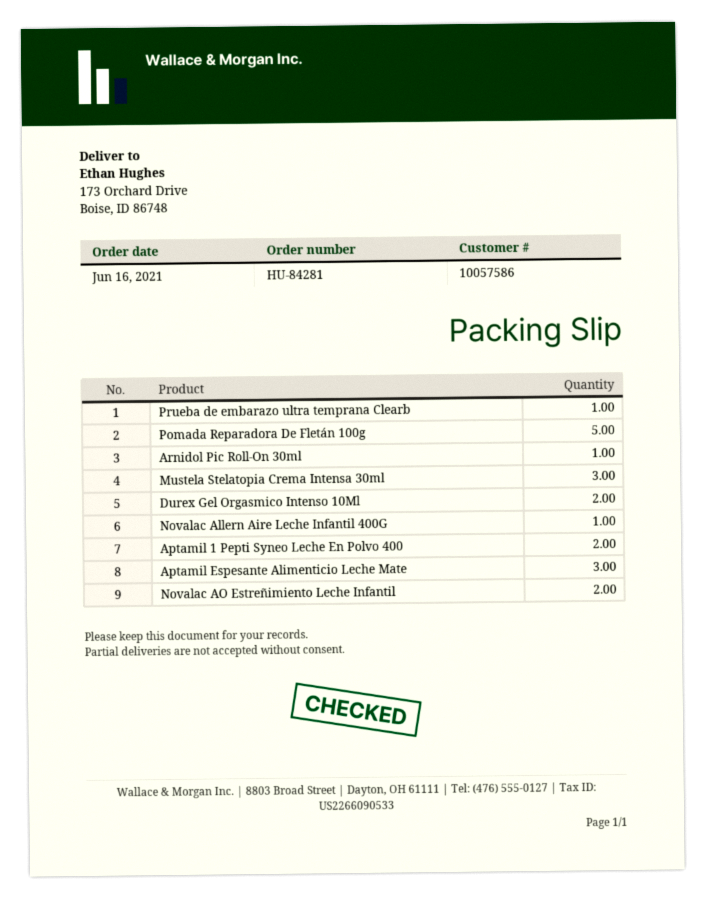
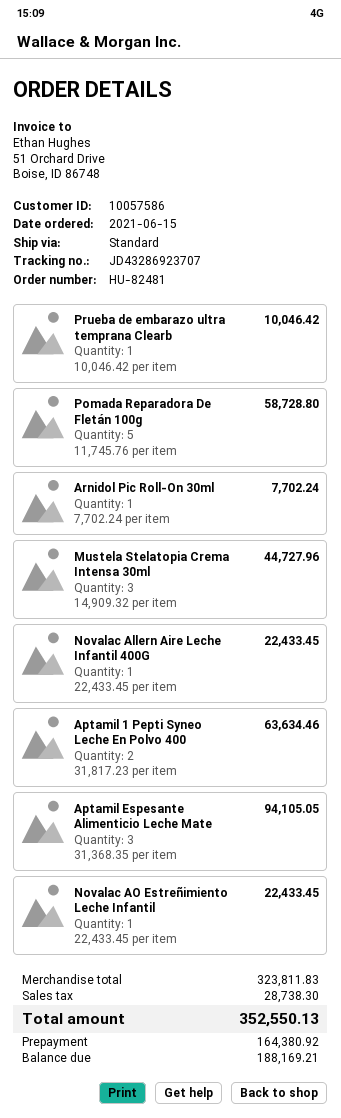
order number: HU-84281 -> HU-82481
order date: 2021-06-16 -> 2021-06-15
Durex Gel Orgasmico Intenso 10Ml: 2 -> none
Novalac AO Estreñimiento Leche Infantil: 2 -> 1

